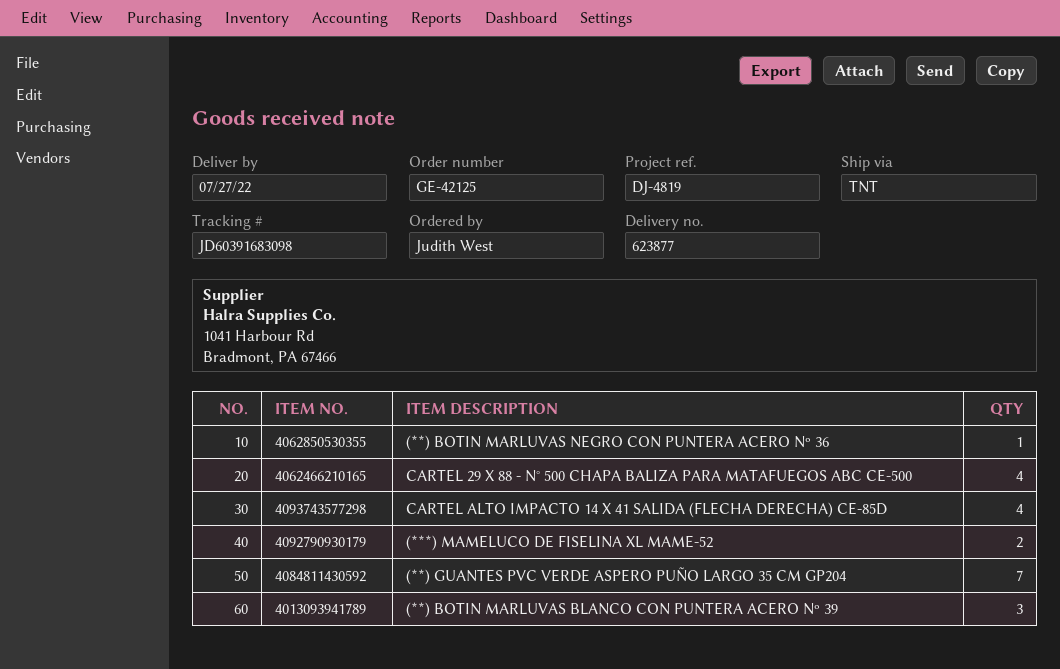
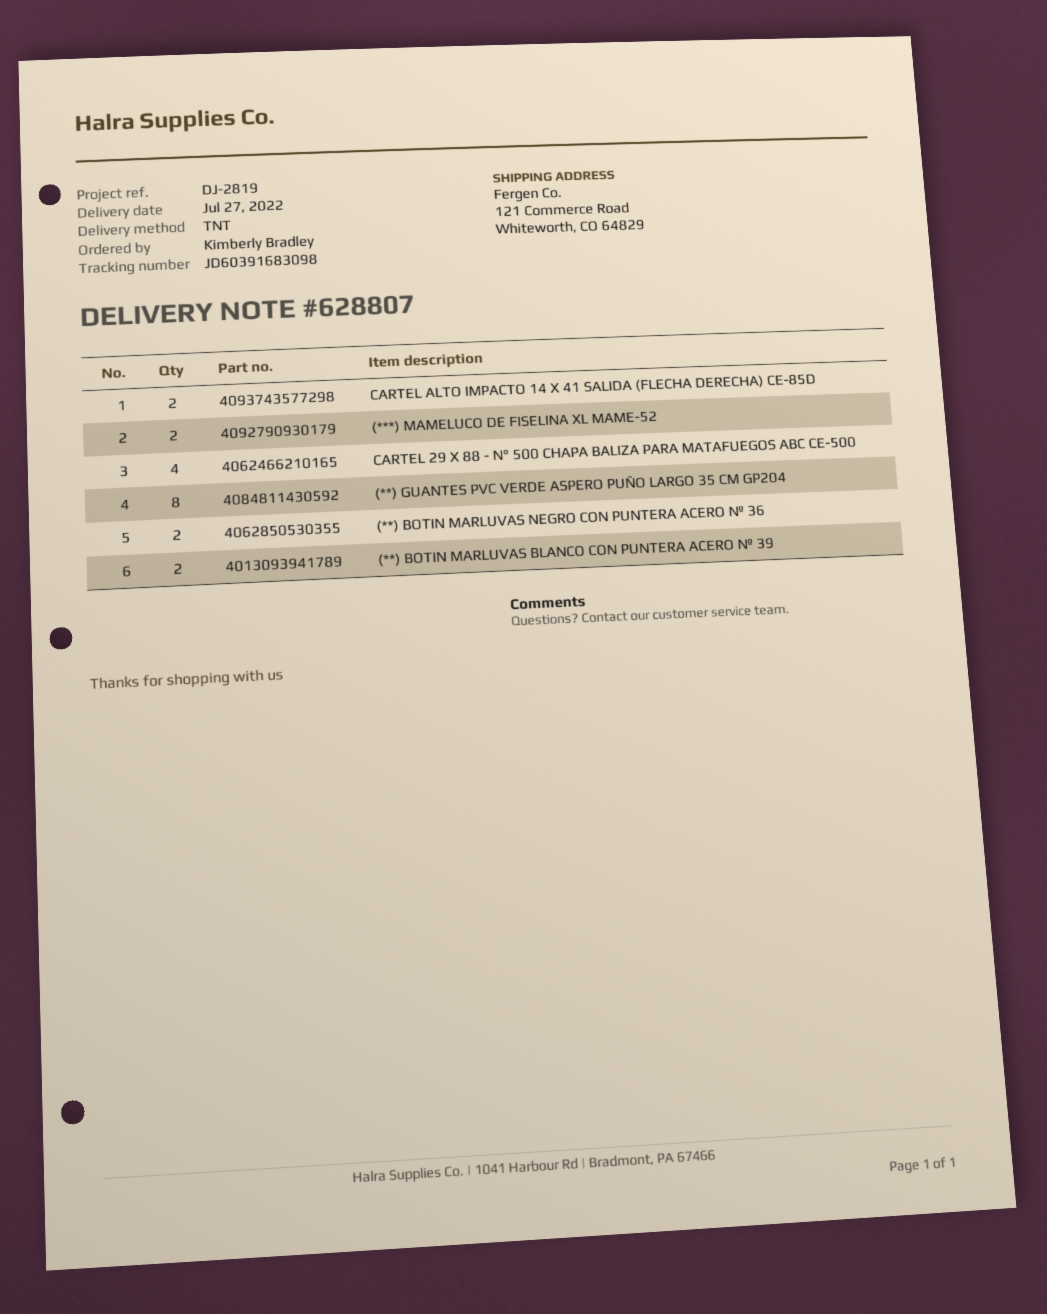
delivery note number: 623877 -> 628807
reference: DJ-4819 -> DJ-2819
ordered by: Judith West -> Kimberly Bradley
(**) BOTIN MARLUVAS NEGRO CON PUNTERA ACERO Nº 36: 1 -> 2
CARTEL ALTO IMPACTO 14 X 41 SALIDA (FLECHA DERECHA) CE-85D: 4 -> 2
(**) GUANTES PVC VERDE ASPERO PUÑO LARGO 35 CM GP204: 7 -> 8
(**) BOTIN MARLUVAS BLANCO CON PUNTERA ACERO Nº 39: 3 -> 2

